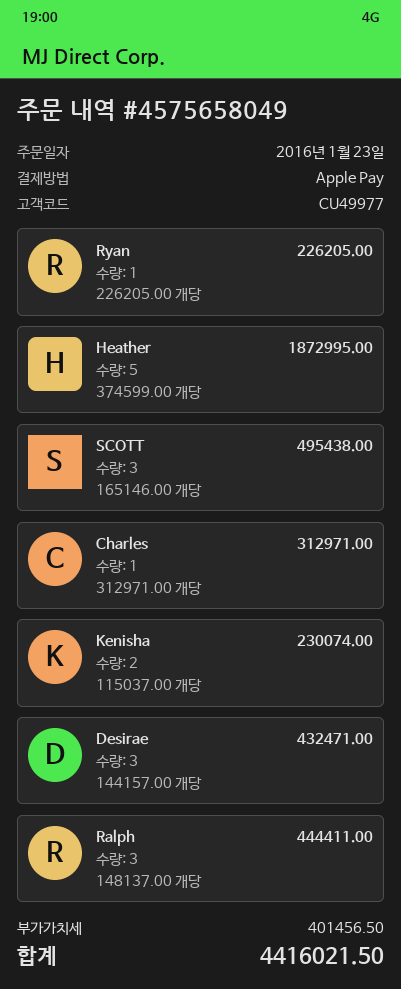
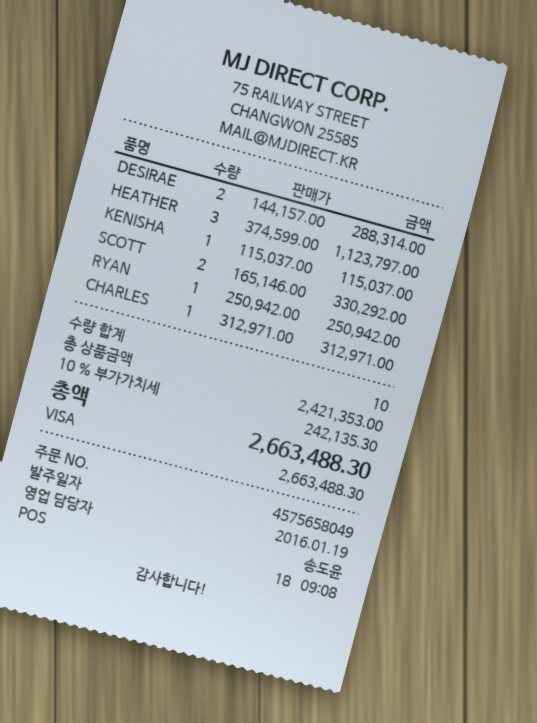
order date: 2016-01-23 -> 2016-01-19
payment method: Apple Pay -> Visa
Ryan: 1 x 226205.00 = 226205.00 -> 1 x 250942.00 = 250942.00
Heather: 5 x 374599.00 = 1872995.00 -> 3 x 374599.00 = 1123797.00
SCOTT: 3 x 165146.00 = 495438.00 -> 2 x 165146.00 = 330292.00
Kenisha: 2 x 115037.00 = 230074.00 -> 1 x 115037.00 = 115037.00
Desirae: 3 x 144157.00 = 432471.00 -> 2 x 144157.00 = 288314.00
Ralph: 3 x 148137.00 = 444411.00 -> none
tax: 401456.50 -> 242135.30
total: 4416021.50 -> 2663488.30

